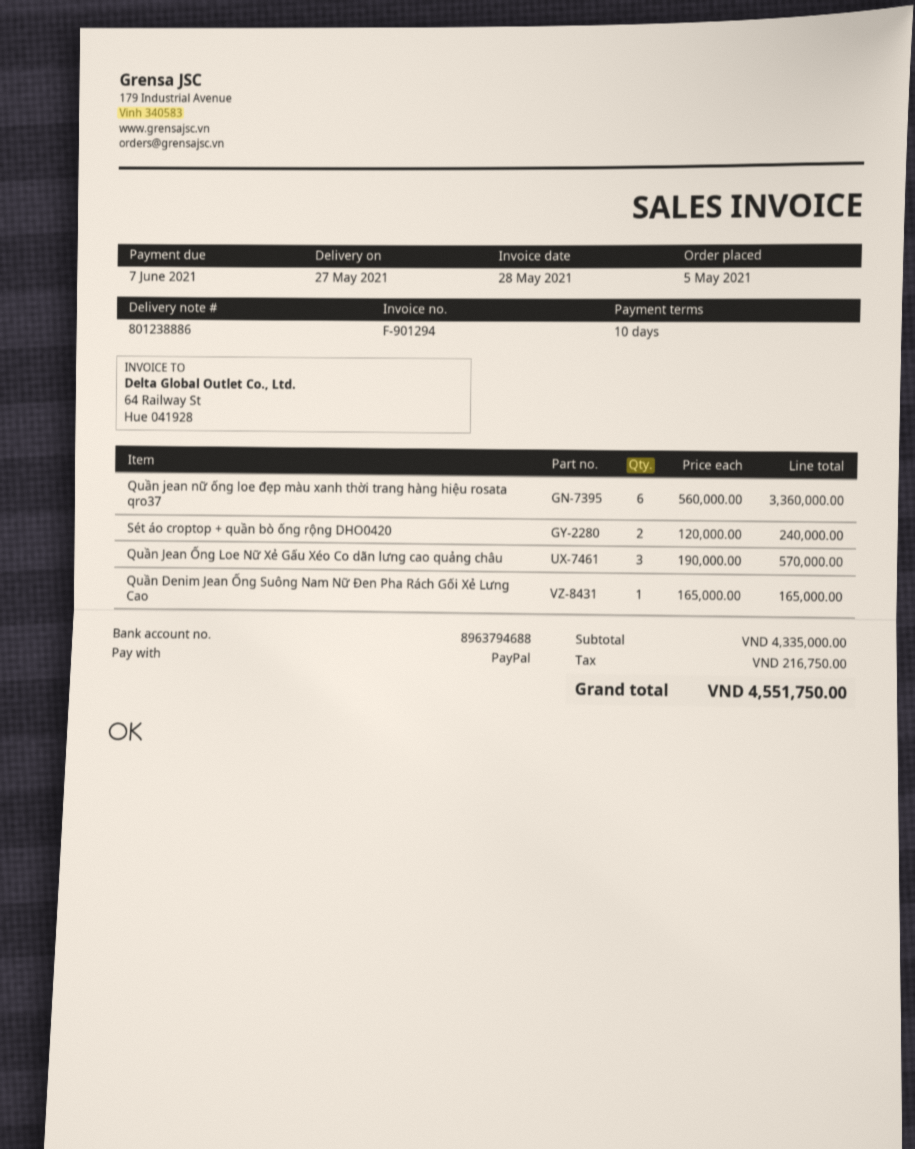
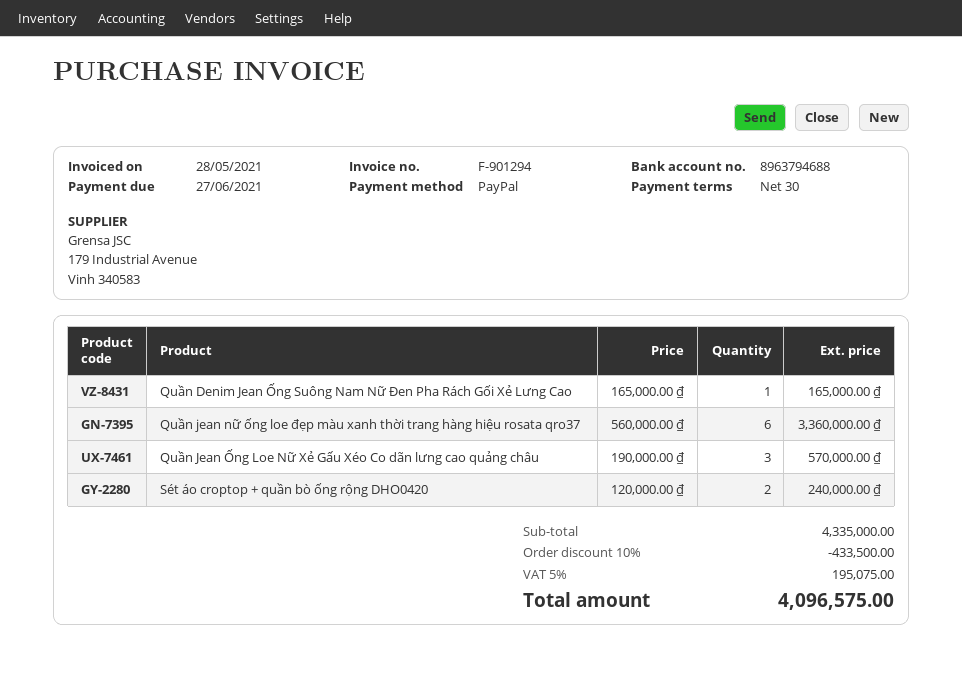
payment terms: 10 days -> 30 days
due date: 2021-06-07 -> 2021-06-27
discount: none -> 10% = 433500.00
tax: 216750.00 -> 195075.00
total: 4551750.00 -> 4096575.00

